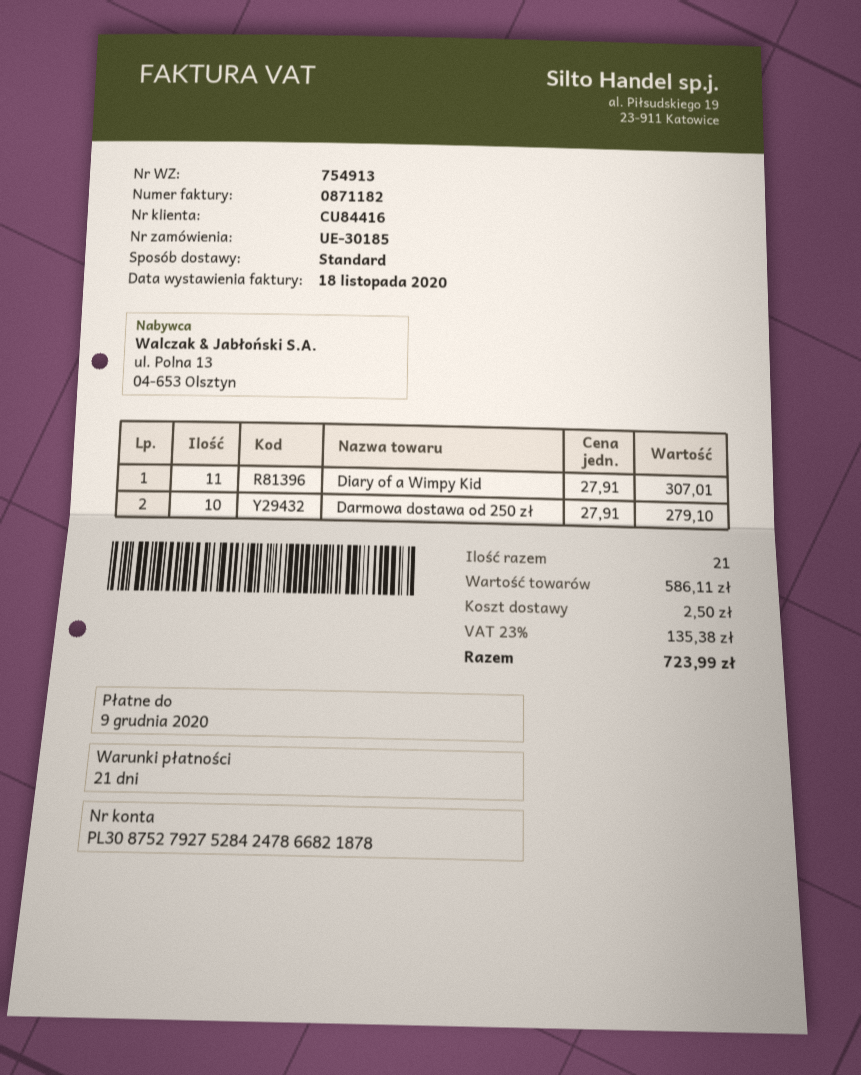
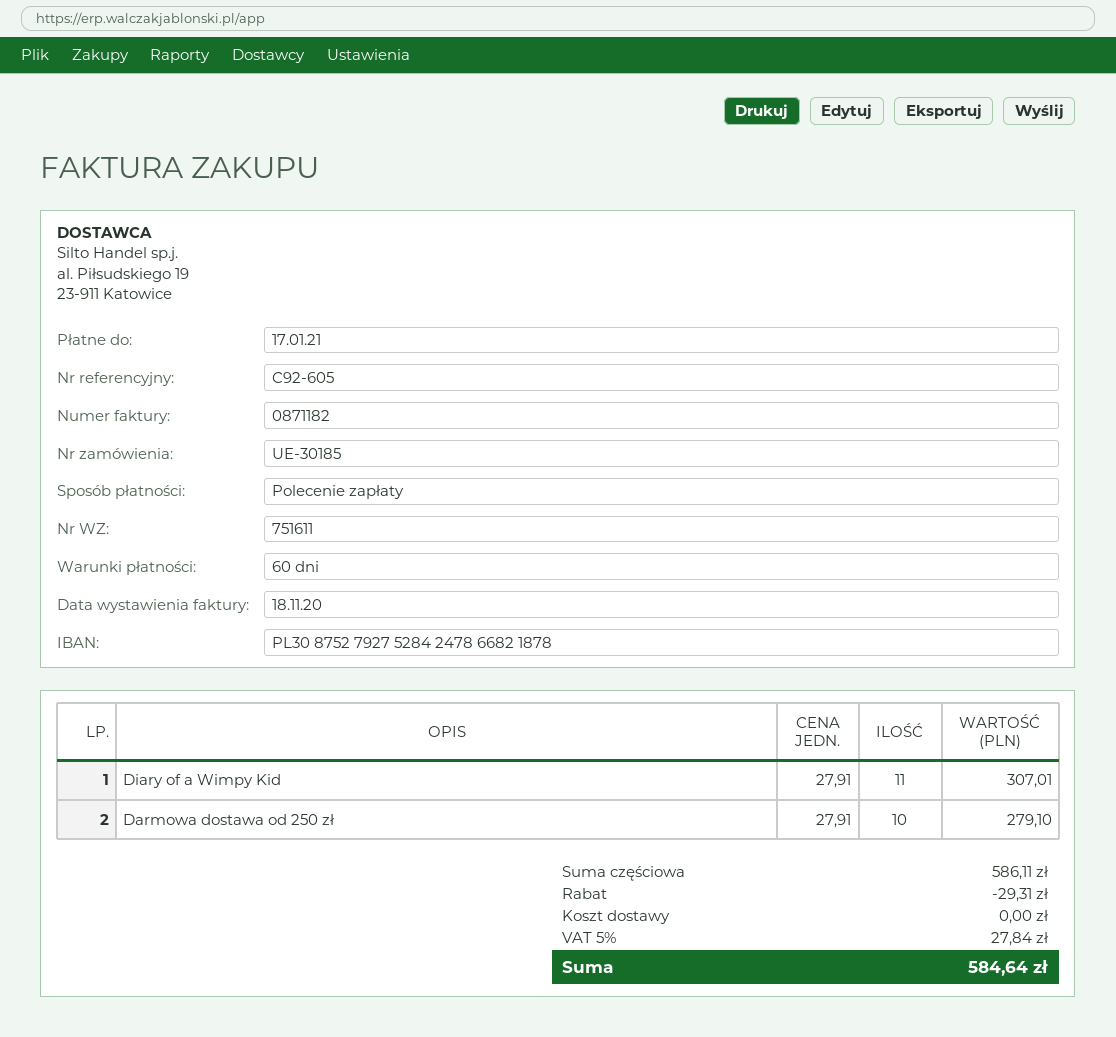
delivery note number: 754913 -> 751611
payment terms: 21 days -> 60 days
due date: 2020-12-09 -> 2021-01-17
discount: none -> 29.31
shipping: 2.50 -> 0.00
tax: 23% = 135.38 -> 5% = 27.84
total: 723.99 -> 584.64

